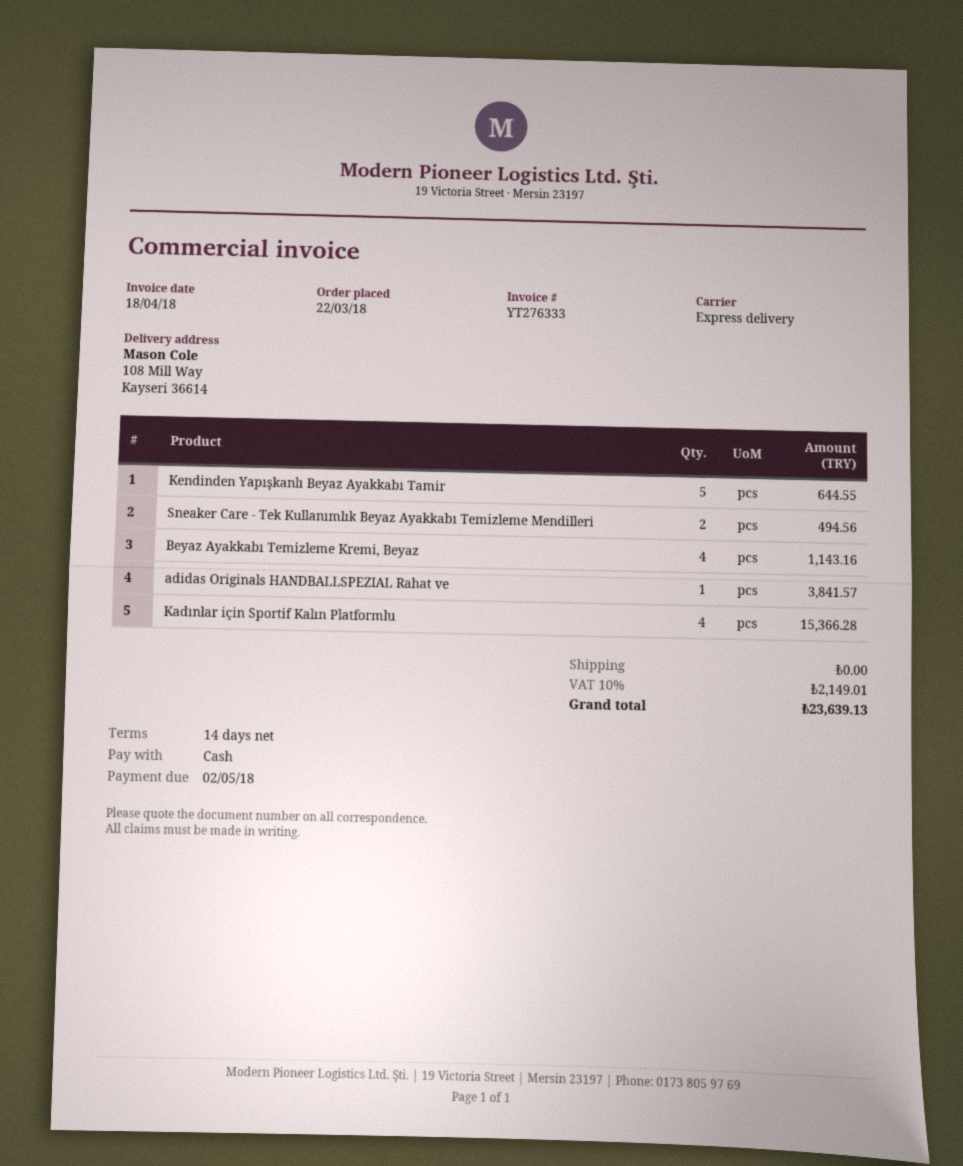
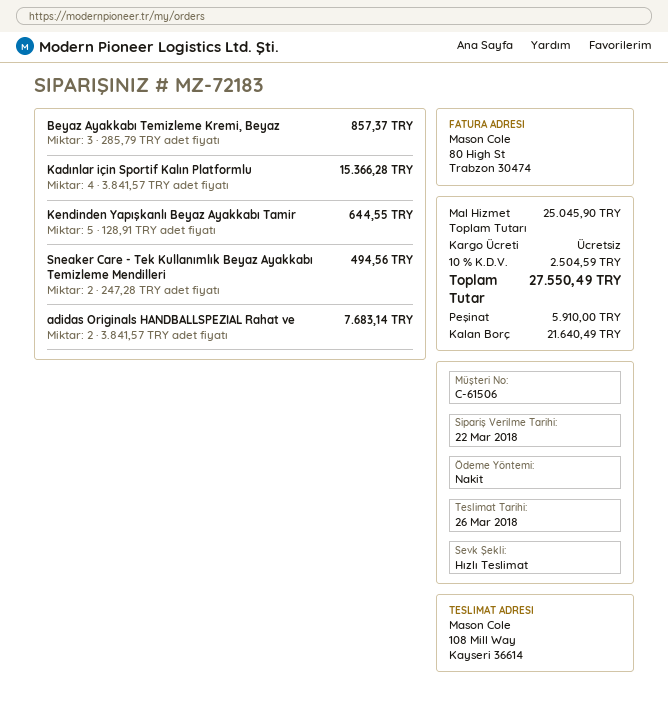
Beyaz Ayakkabı Temizleme Kremi, Beyaz: 4 for 1143.16 -> 3 for 857.37
adidas Originals HANDBALLSPEZIAL Rahat ve: 1 for 3841.57 -> 2 for 7683.14
tax: 10% = 2149.01 -> 10% = 2504.59
total: 23639.13 -> 27550.49

